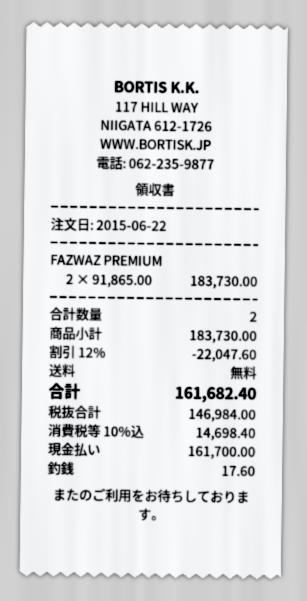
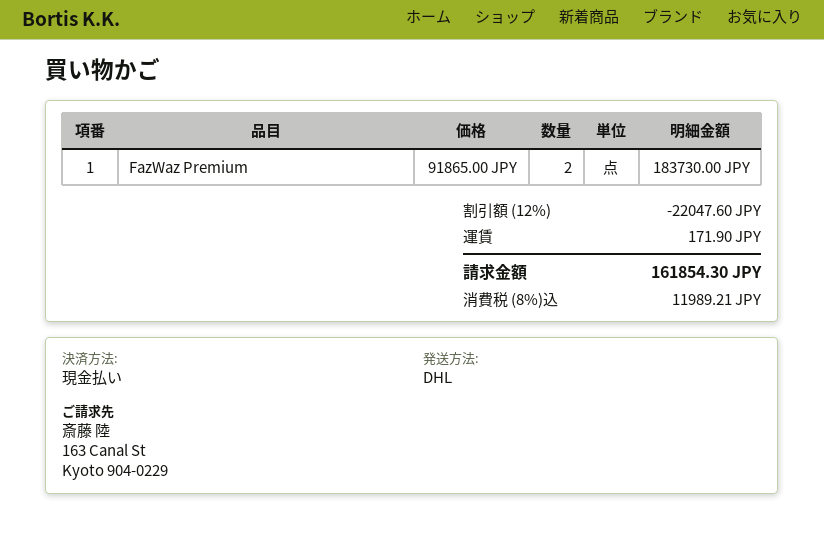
shipping: 0.00 -> 171.90
tax: 10% = 14698.40 -> 8% = 11989.21
total: 161682.40 -> 161854.30

